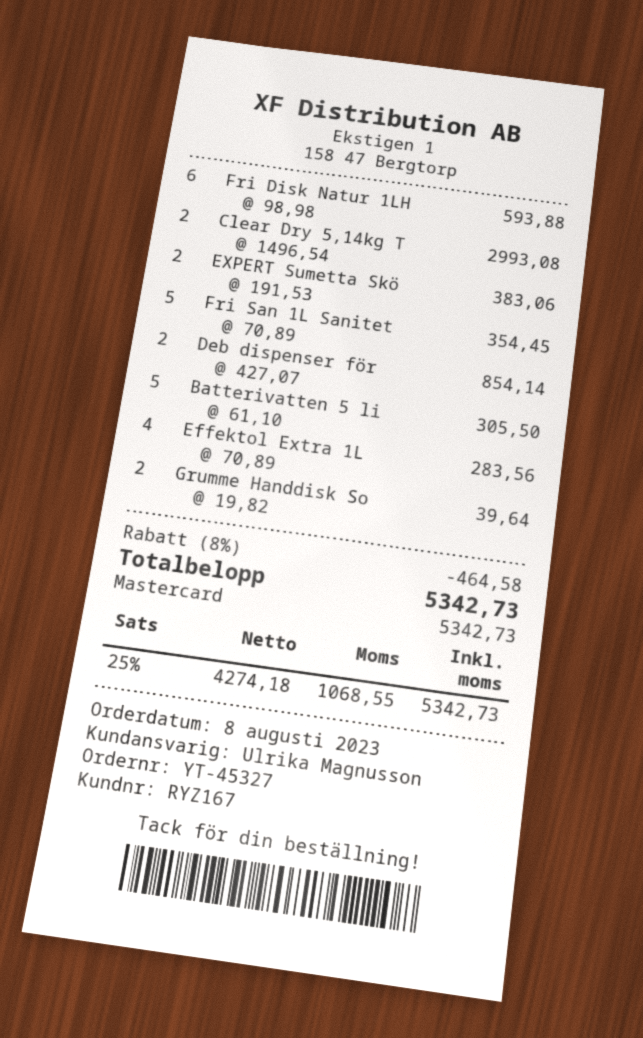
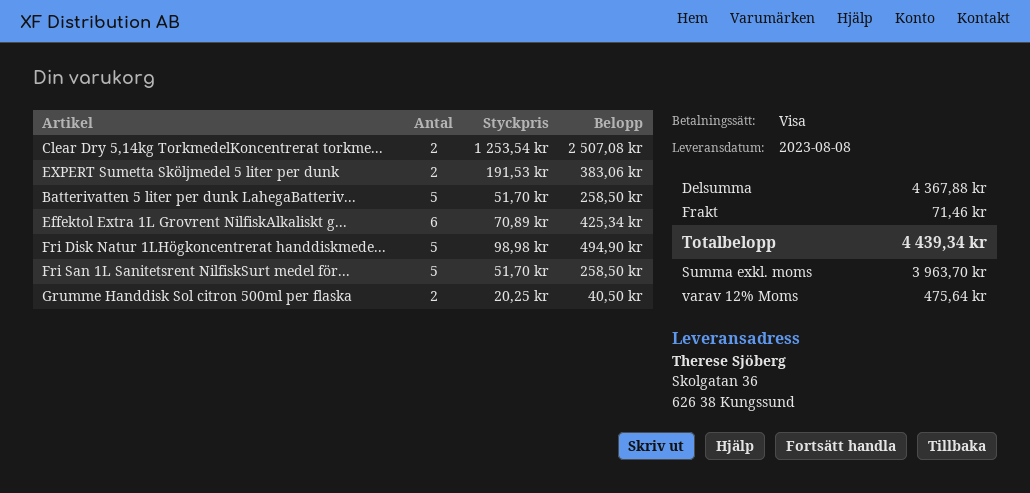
payment method: Mastercard -> Visa
Fri Disk Natur 1LH: 6 x 98.98 = 593.88 -> 5 x 98.98 = 494.90
Clear Dry 5,14kg T: 2 x 1496.54 = 2993.08 -> 2 x 1253.54 = 2507.08
Fri San 1L Sanitet: 5 x 70.89 = 354.45 -> 5 x 51.70 = 258.50
Deb dispenser för: 2 x 427.07 = 854.14 -> none
Batterivatten 5 li: 5 x 61.10 = 305.50 -> 5 x 51.70 = 258.50
Effektol Extra 1L: 4 x 70.89 = 283.56 -> 6 x 70.89 = 425.34
Grumme Handdisk So: 2 x 19.82 = 39.64 -> 2 x 20.25 = 40.50
discount: 8% = 464.58 -> none
shipping: none -> 71.46
net: 4274.18 -> 3963.70
tax: 25% = 1068.55 -> 12% = 475.64
total: 5342.73 -> 4439.34

